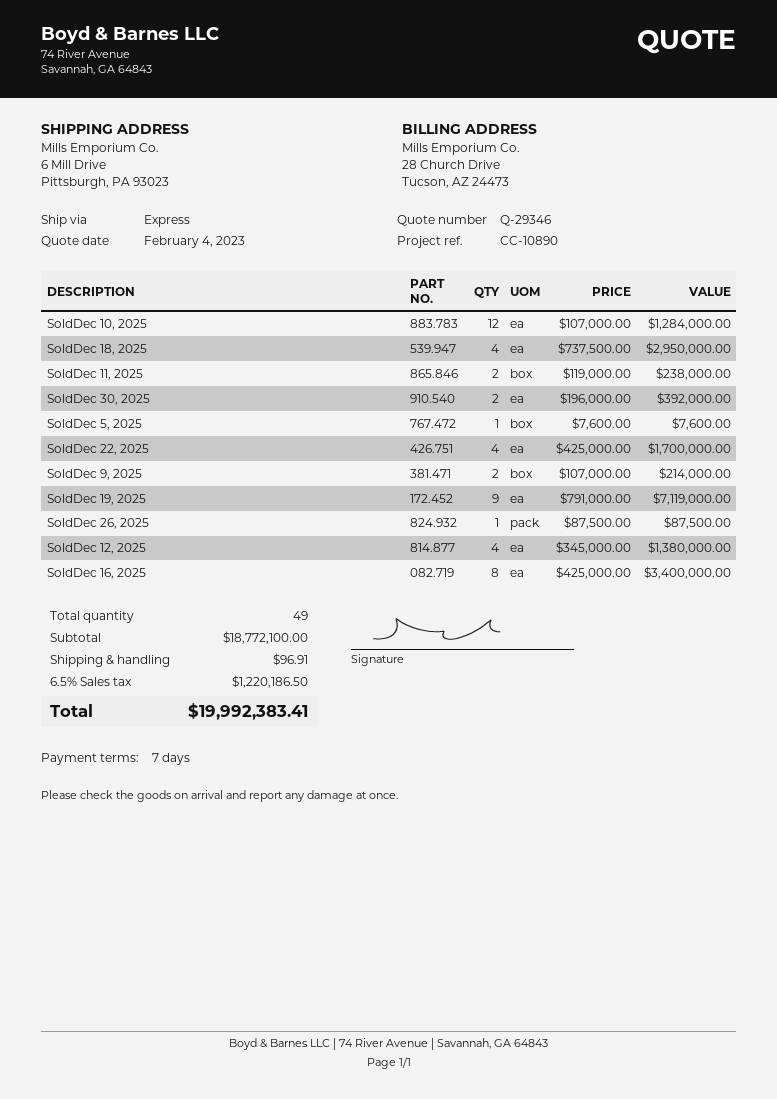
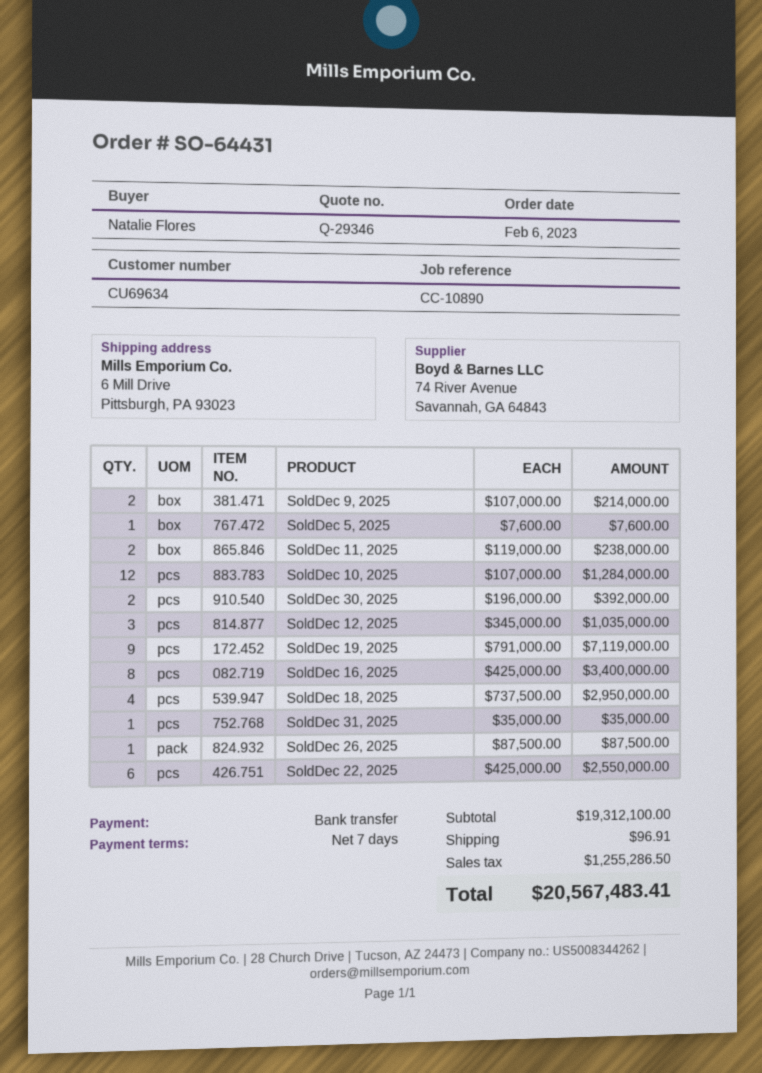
SoldDec 22, 2025: 4 x 425000.00 = 1700000.00 -> 6 x 425000.00 = 2550000.00
SoldDec 12, 2025: 4 x 345000.00 = 1380000.00 -> 3 x 345000.00 = 1035000.00
SoldDec 31, 2025: none -> 1 x 35000.00 = 35000.00
subtotal: 18772100.00 -> 19312100.00
tax: 1220186.50 -> 1255286.50
total: 19992383.41 -> 20567483.41

